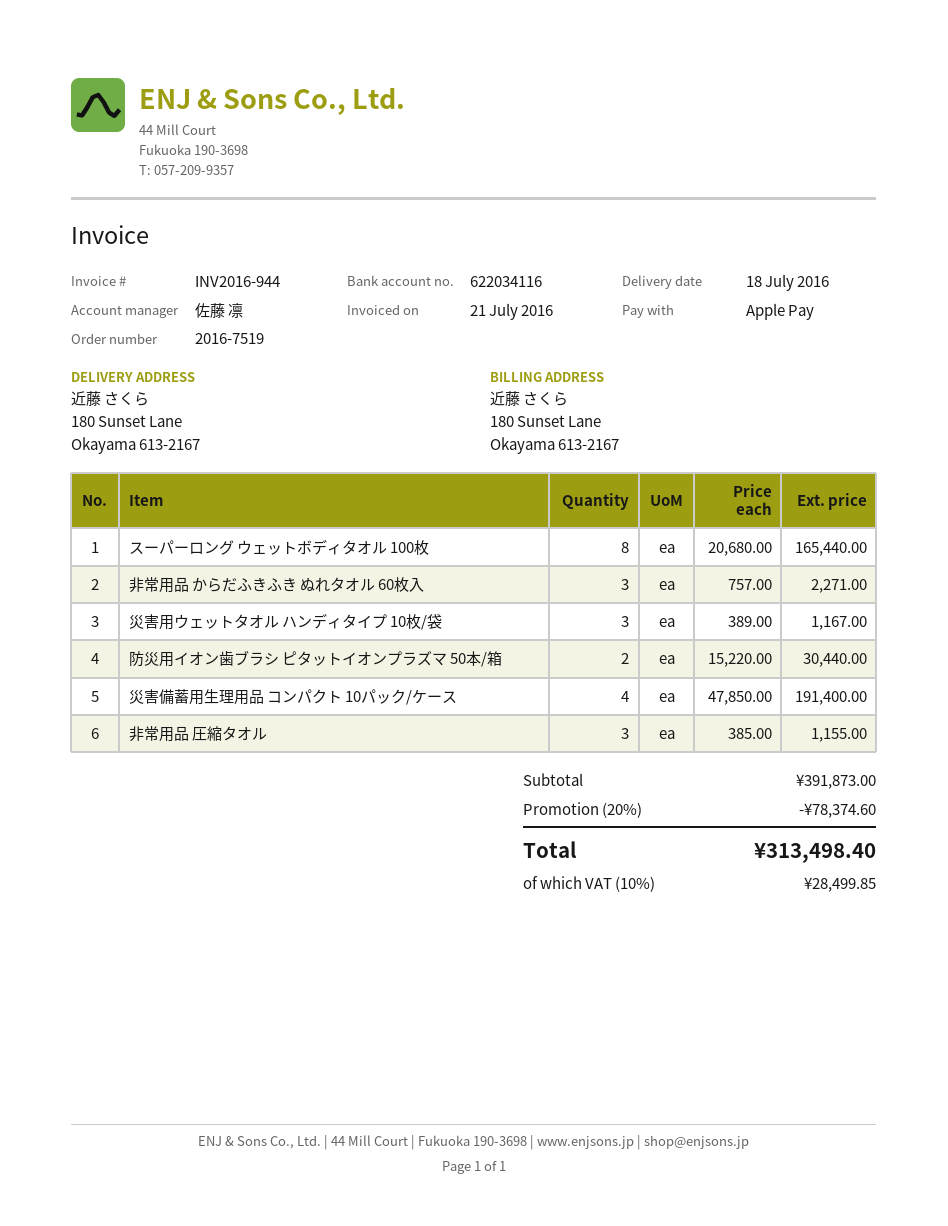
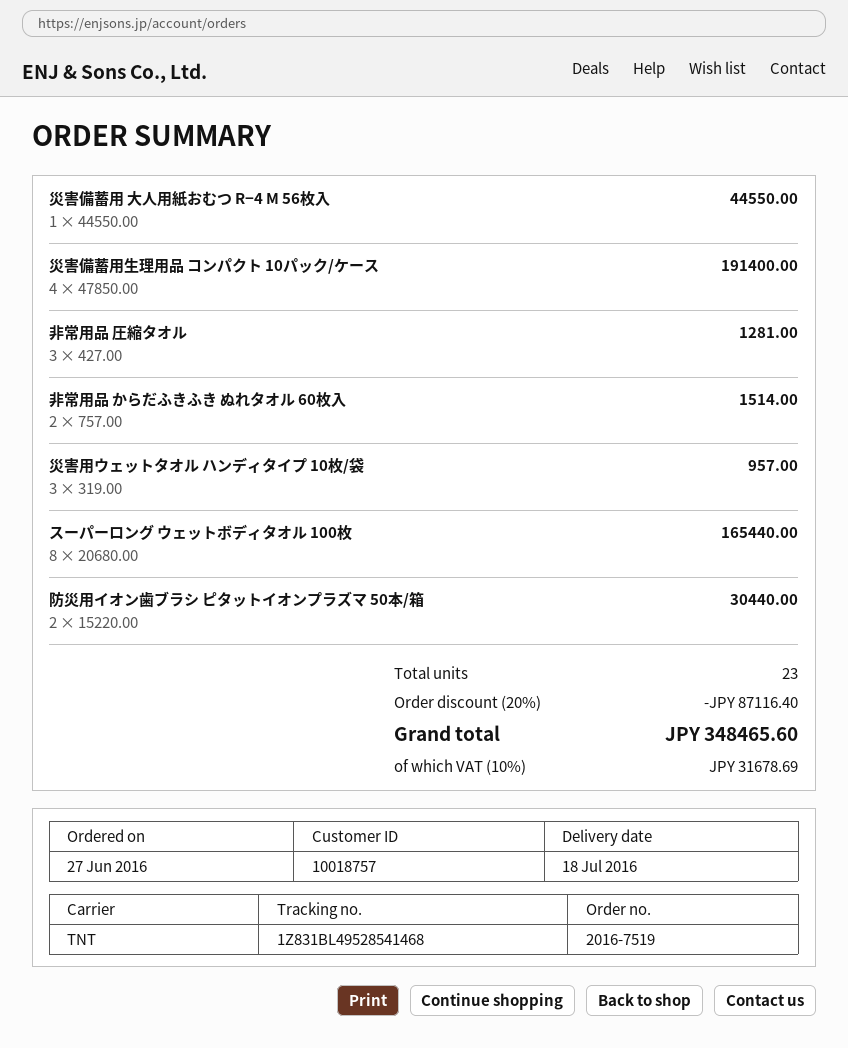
非常用品 からだふきふき ぬれタオル 60枚入: 3 x 757.00 = 2271.00 -> 2 x 757.00 = 1514.00
災害用ウェットタオル ハンディタイプ 10枚/袋: 3 x 389.00 = 1167.00 -> 3 x 319.00 = 957.00
非常用品 圧縮タオル: 3 x 385.00 = 1155.00 -> 3 x 427.00 = 1281.00
災害備蓄用 大人用紙おむつ R−4 M 56枚入: none -> 1 x 44550.00 = 44550.00
discount: 20% = 78374.60 -> 20% = 87116.40
tax: 10% = 28499.85 -> 10% = 31678.69
total: 313498.40 -> 348465.60

